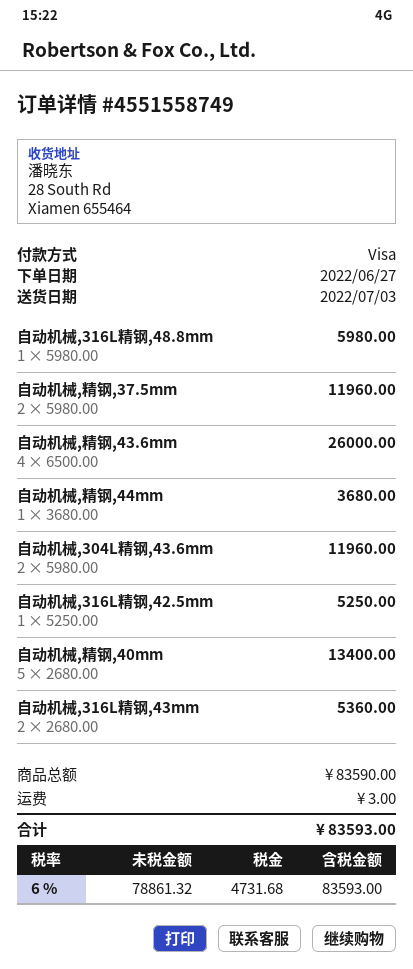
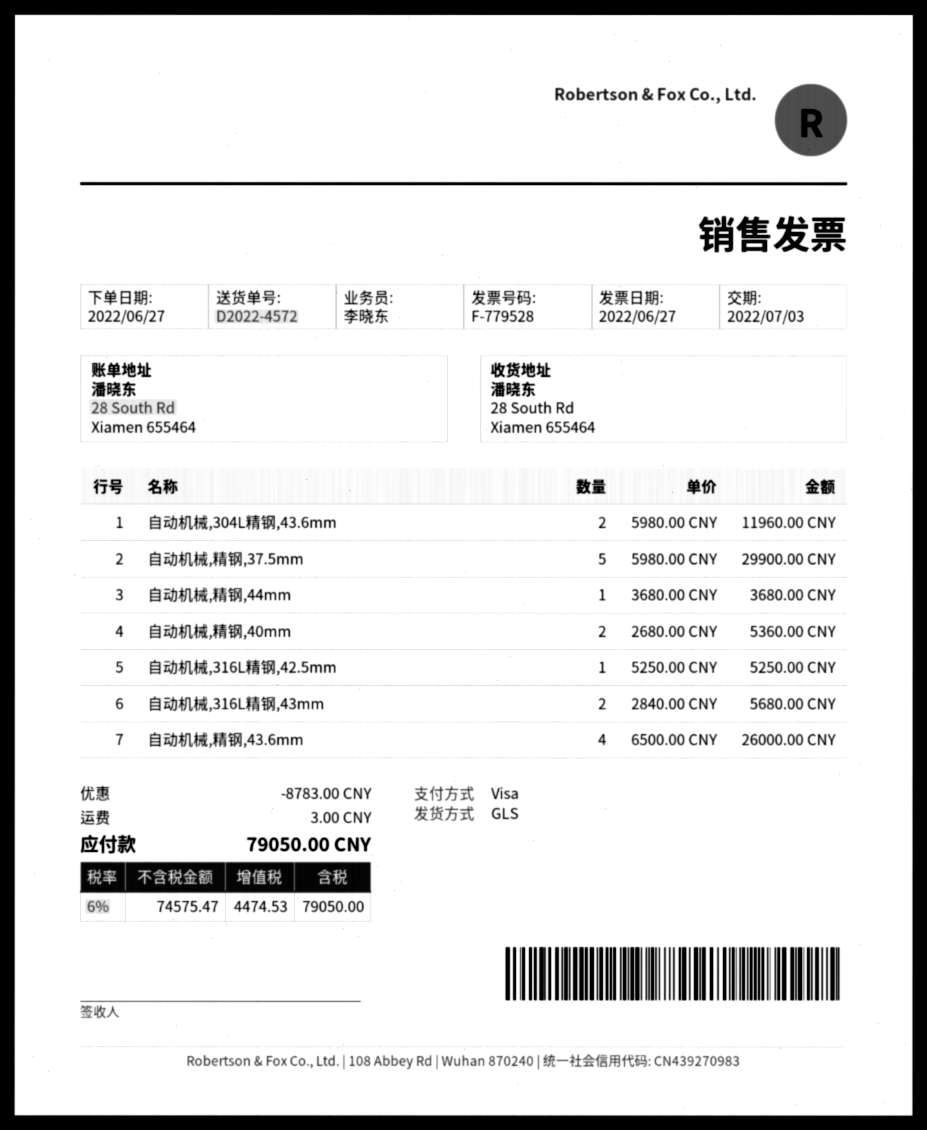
自动机械,316L精钢,48.8mm: 1 x 5980.00 = 5980.00 -> none
自动机械,精钢,37.5mm: 2 x 5980.00 = 11960.00 -> 5 x 5980.00 = 29900.00
自动机械,精钢,40mm: 5 x 2680.00 = 13400.00 -> 2 x 2680.00 = 5360.00
自动机械,316L精钢,43mm: 2 x 2680.00 = 5360.00 -> 2 x 2840.00 = 5680.00
discount: none -> 8783.00
net: 78861.32 -> 74575.47
tax: 6% = 4731.68 -> 6% = 4474.53
total: 83593.00 -> 79050.00

